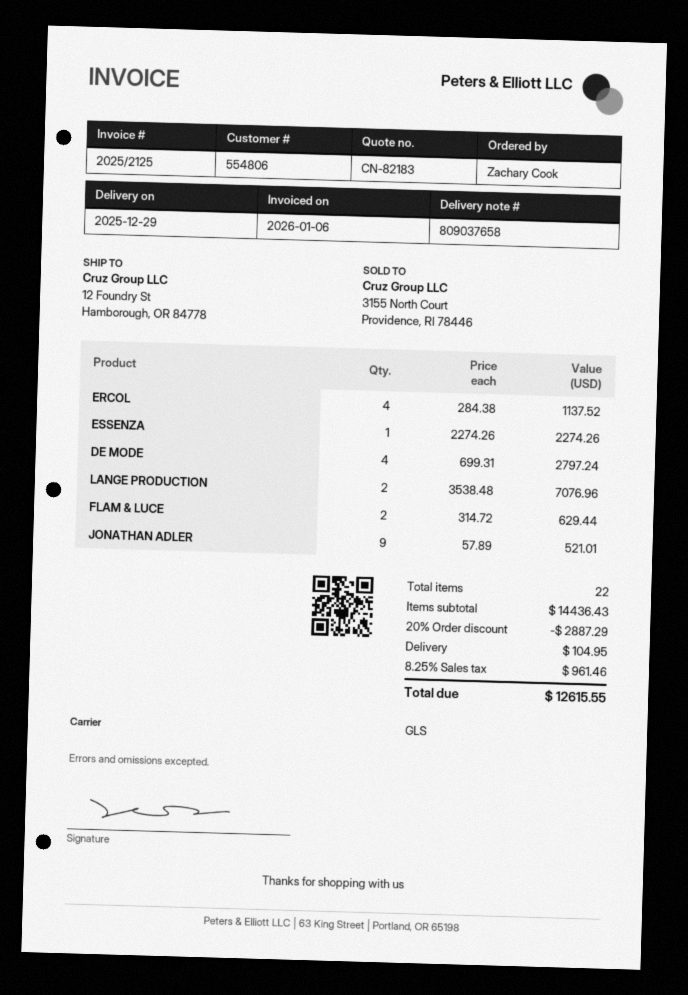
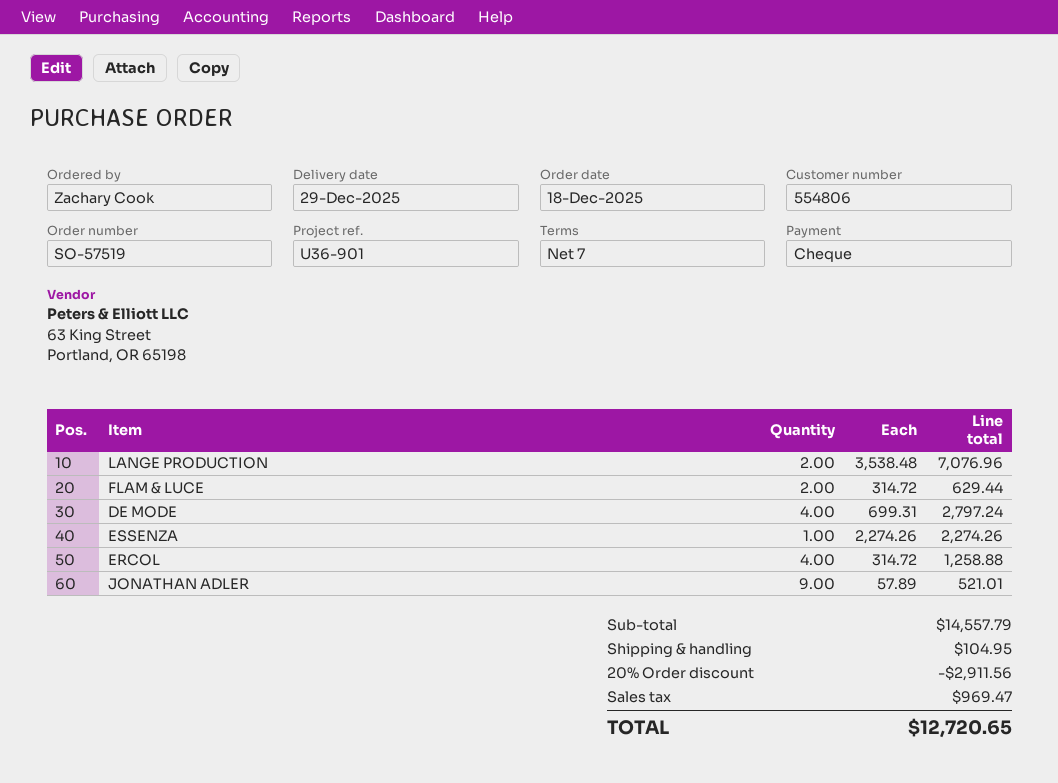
ERCOL: 4 x 284.38 = 1137.52 -> 4 x 314.72 = 1258.88
subtotal: 14436.43 -> 14557.79
discount: 20% = 2887.29 -> 20% = 2911.56
tax: 961.46 -> 969.47
total: 12615.55 -> 12720.65

